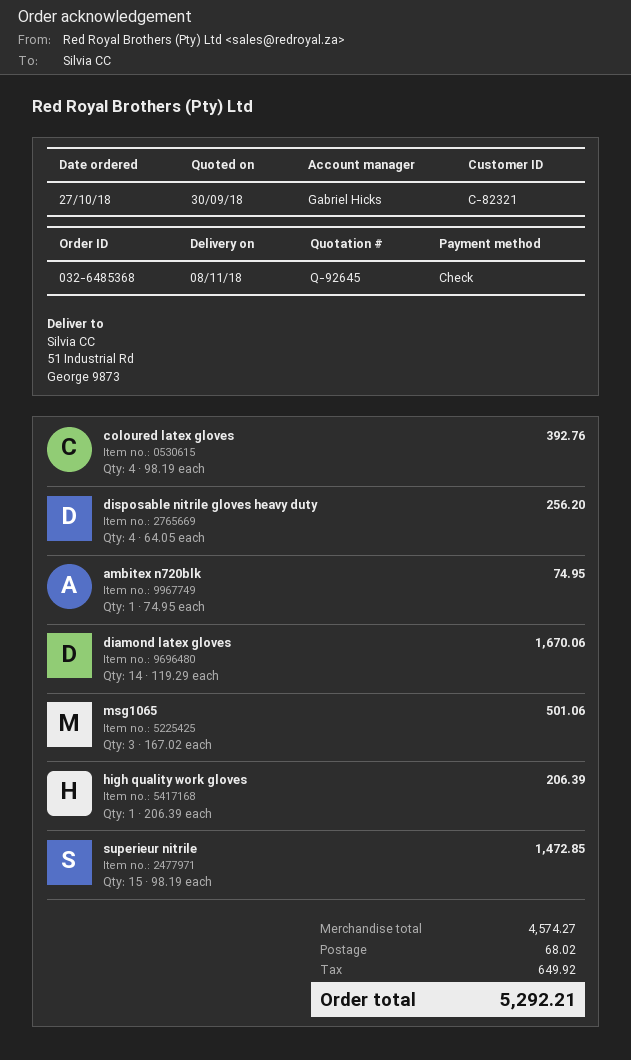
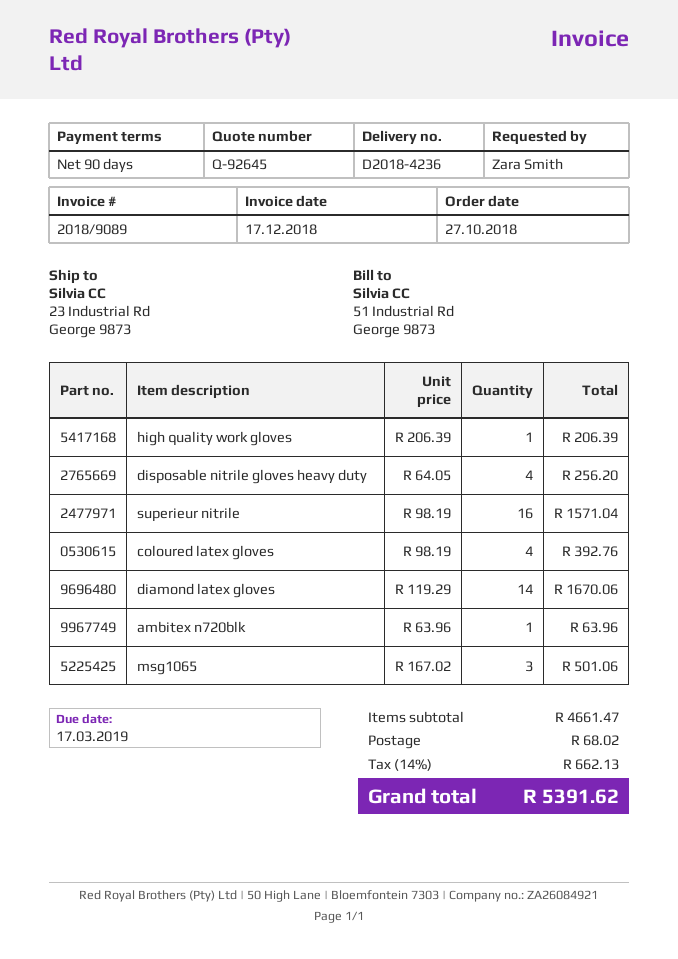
ship to: 51 Industrial Rd, George 9873 -> 23 Industrial Rd, George 9873
ambitex n720blk: 1 x 74.95 = 74.95 -> 1 x 63.96 = 63.96
superieur nitrile: 15 x 98.19 = 1472.85 -> 16 x 98.19 = 1571.04
subtotal: 4574.27 -> 4661.47
tax: 649.92 -> 662.13
total: 5292.21 -> 5391.62

